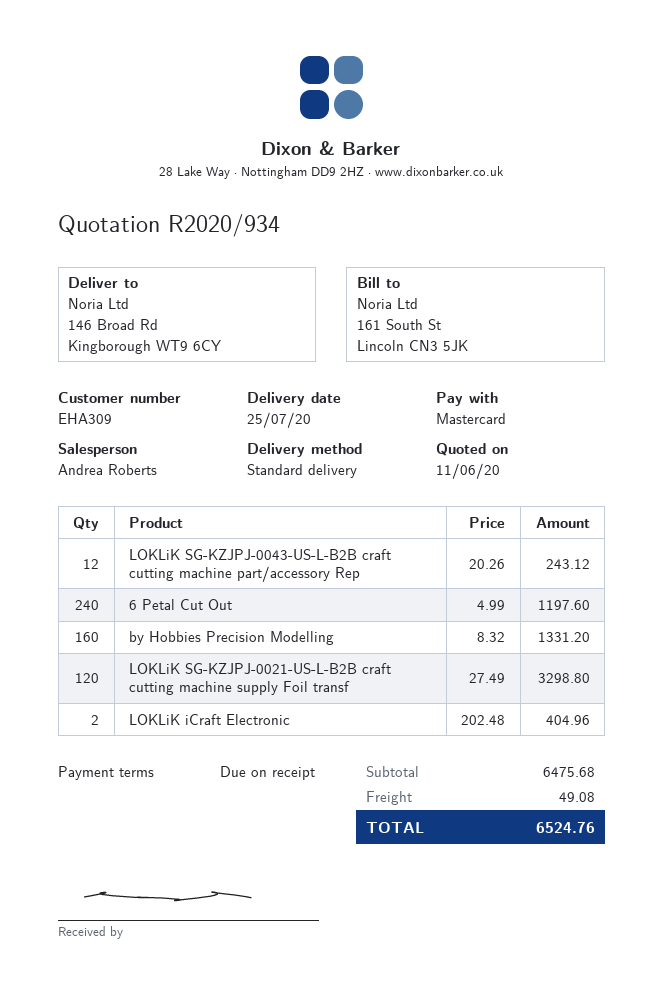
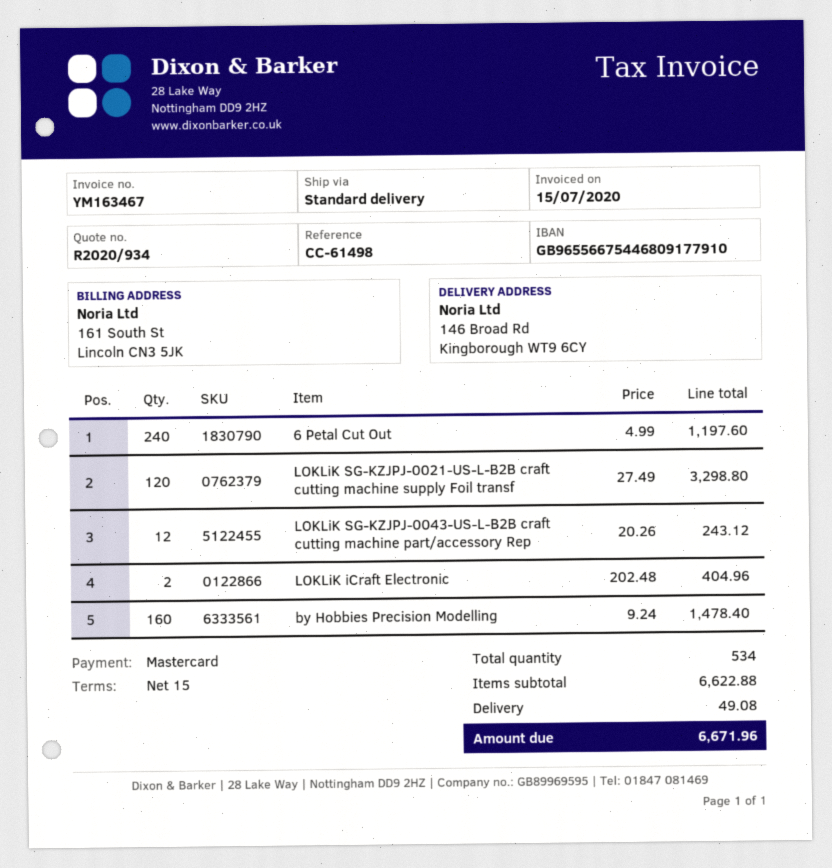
payment terms: on receipt -> 15 days
by Hobbies Precision Modelling: 160 x 8.32 = 1331.20 -> 160 x 9.24 = 1478.40
subtotal: 6475.68 -> 6622.88
total: 6524.76 -> 6671.96

